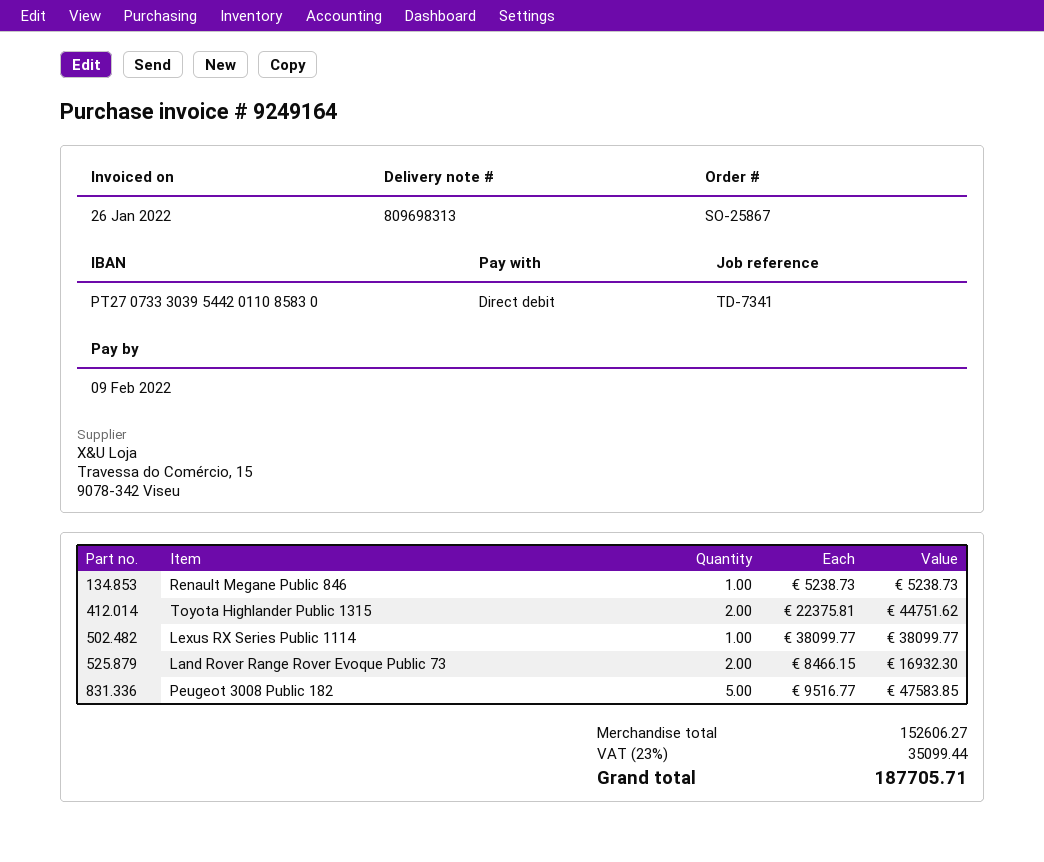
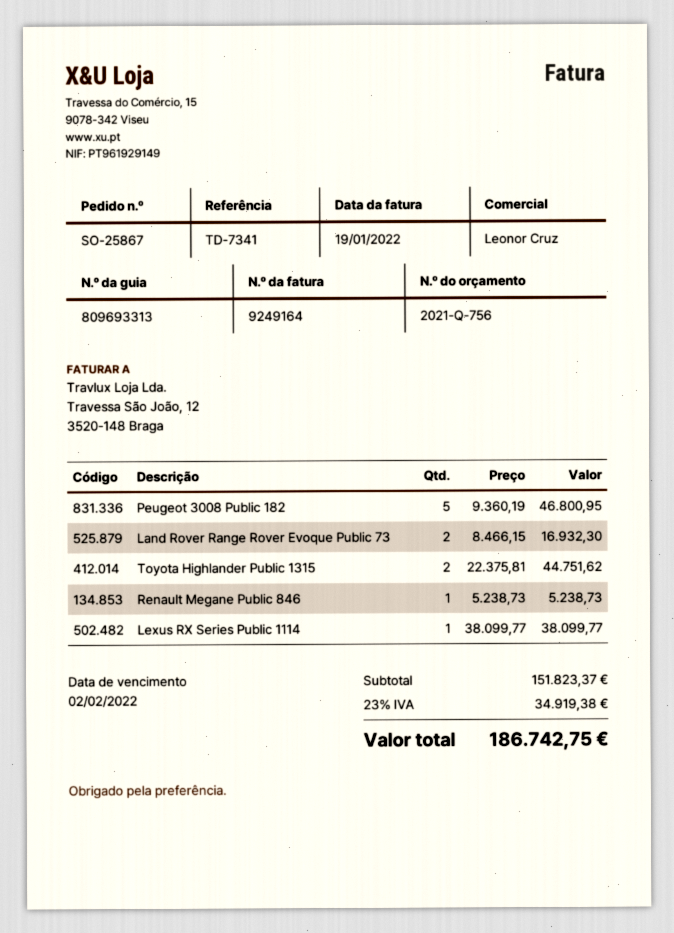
delivery note number: 809698313 -> 809693313
invoice date: 2022-01-26 -> 2022-01-19
due date: 2022-02-09 -> 2022-02-02
Peugeot 3008 Public 182: 5 x 9516.77 = 47583.85 -> 5 x 9360.19 = 46800.95
subtotal: 152606.27 -> 151823.37
tax: 23% = 35099.44 -> 23% = 34919.38
total: 187705.71 -> 186742.75

